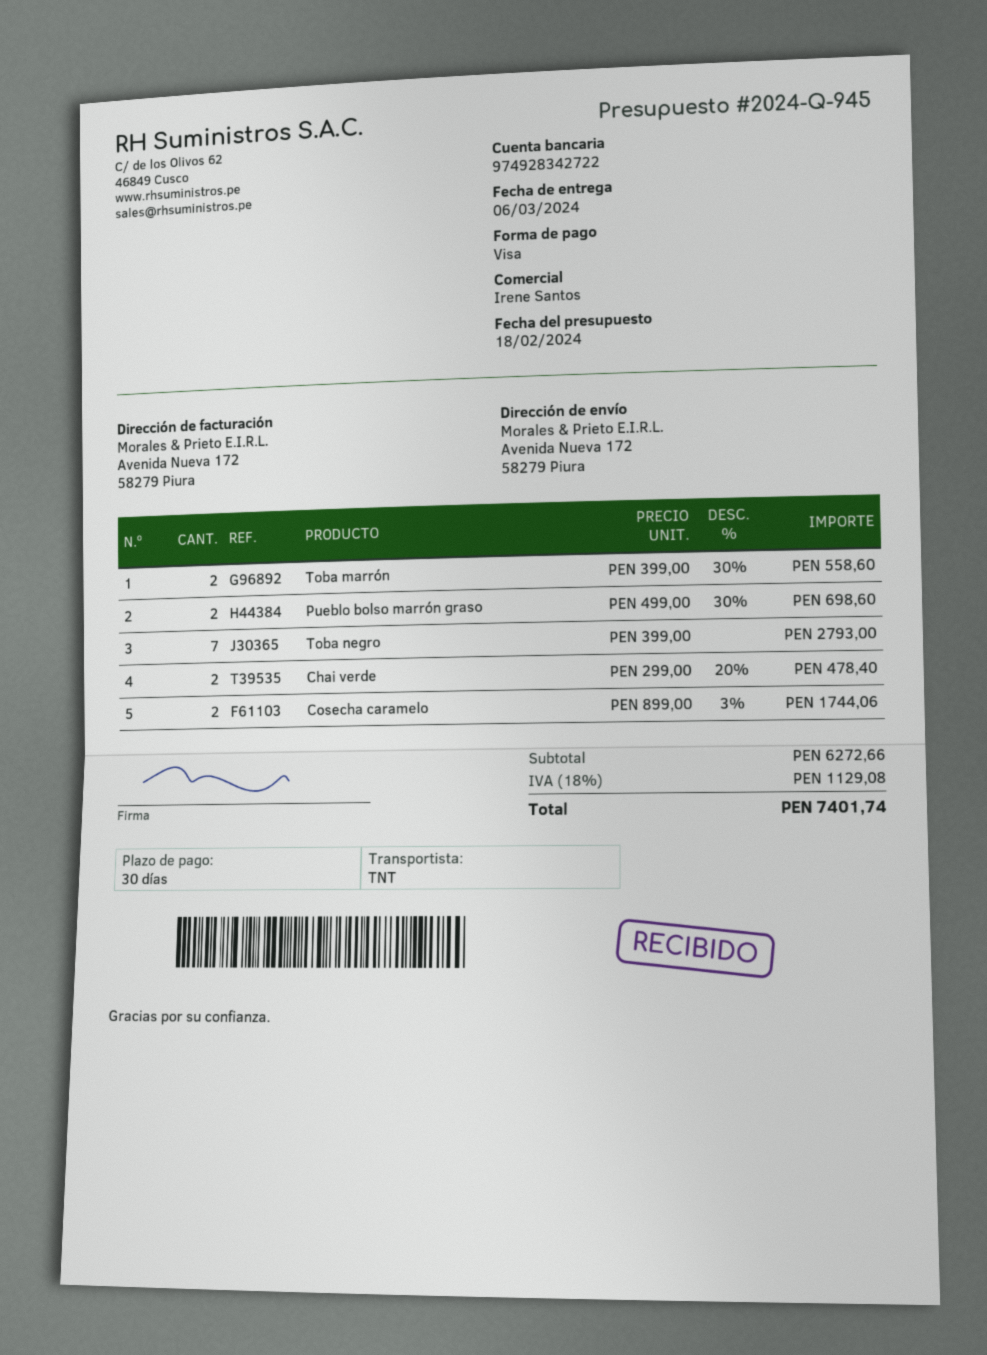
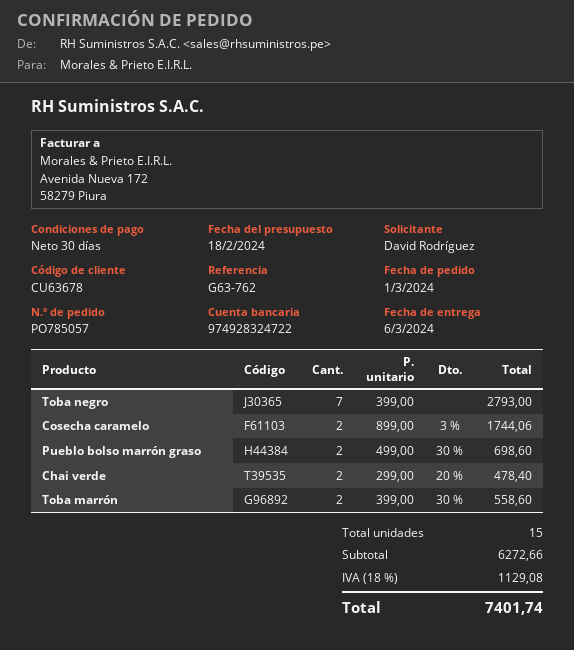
bank account: 974928342722 -> 974928324722

